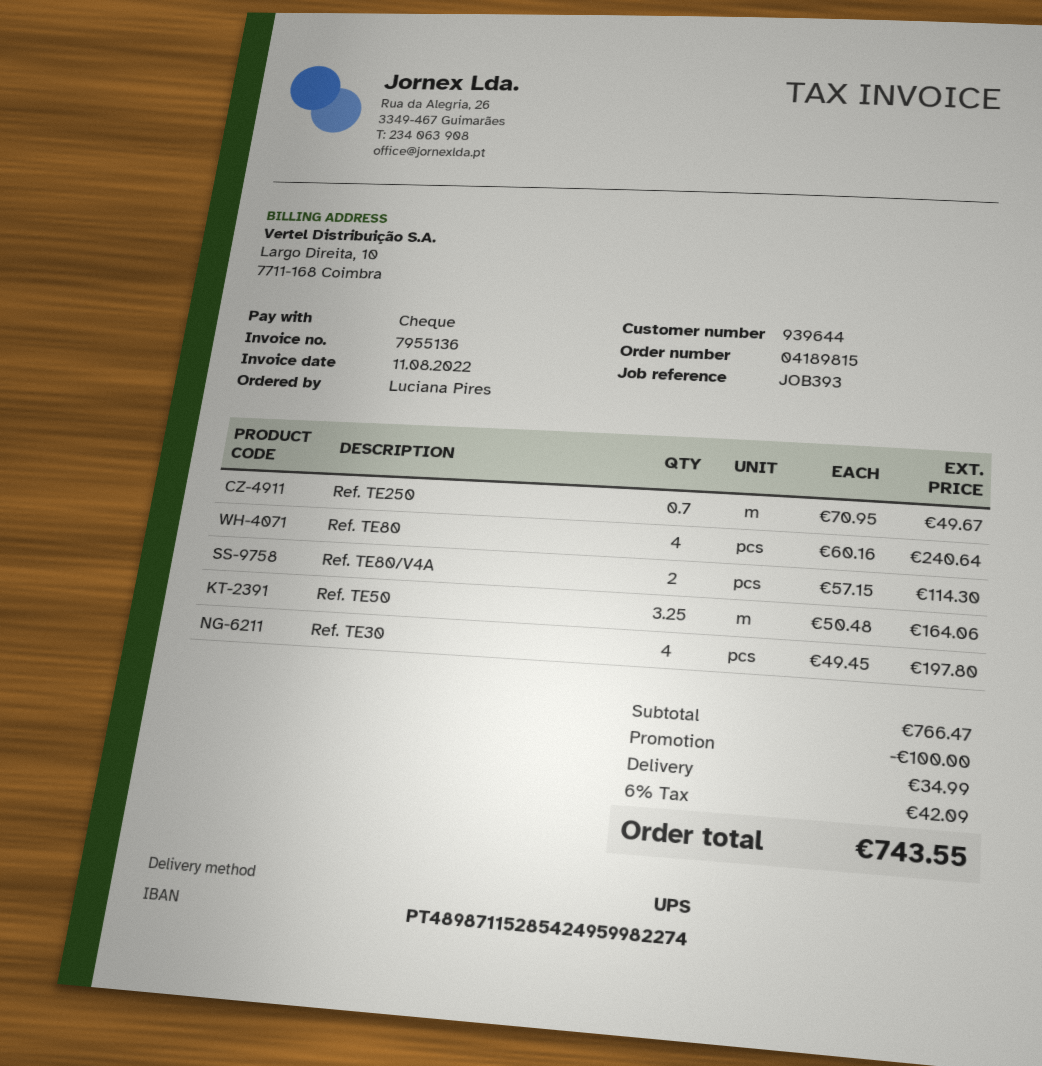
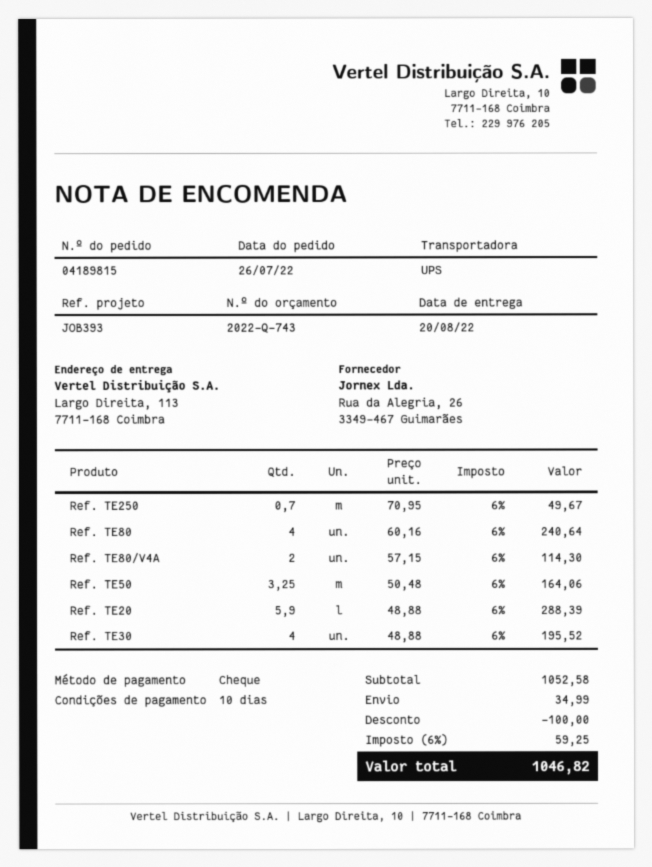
Ref. TE30: 4 x 49.45 = 197.80 -> 4 x 48.88 = 195.52
Ref. TE20: none -> 5.9 x 48.88 = 288.39
subtotal: 766.47 -> 1052.58
tax: 6% = 42.09 -> 6% = 59.25
total: 743.55 -> 1046.82

